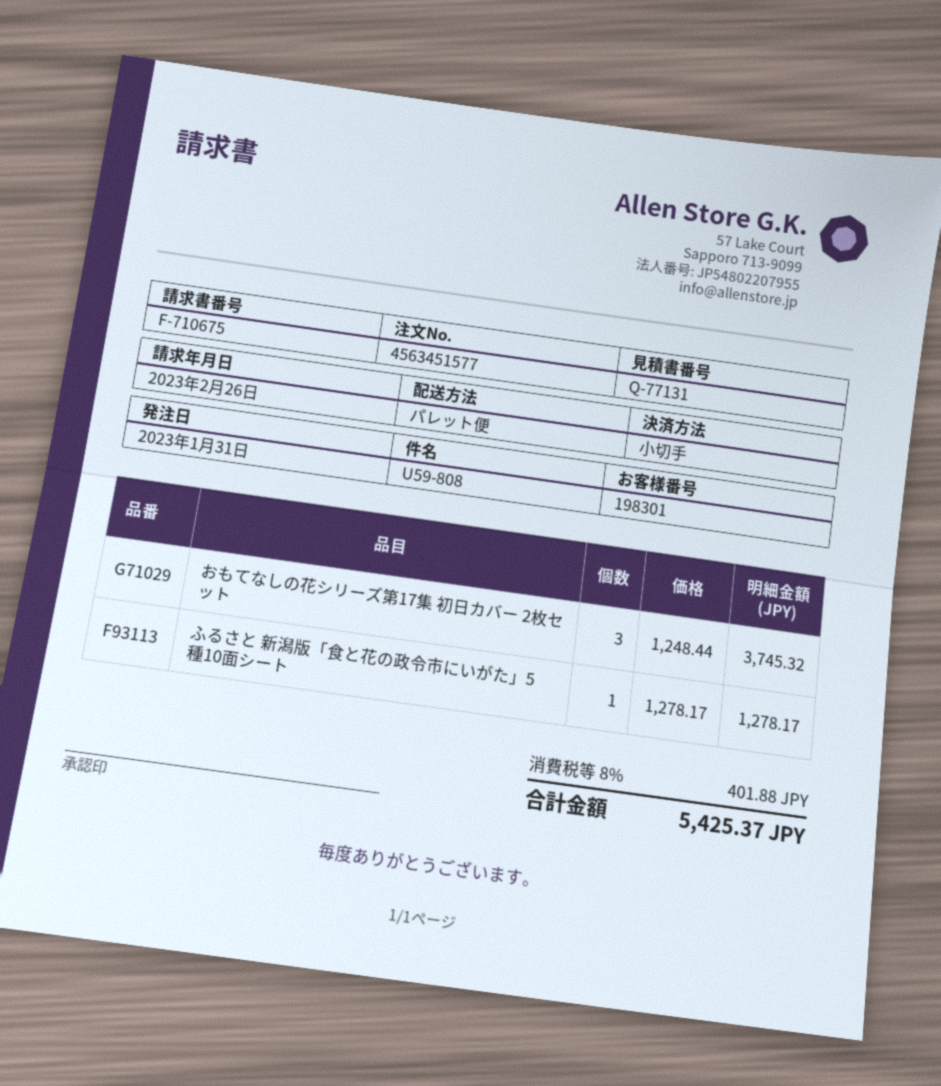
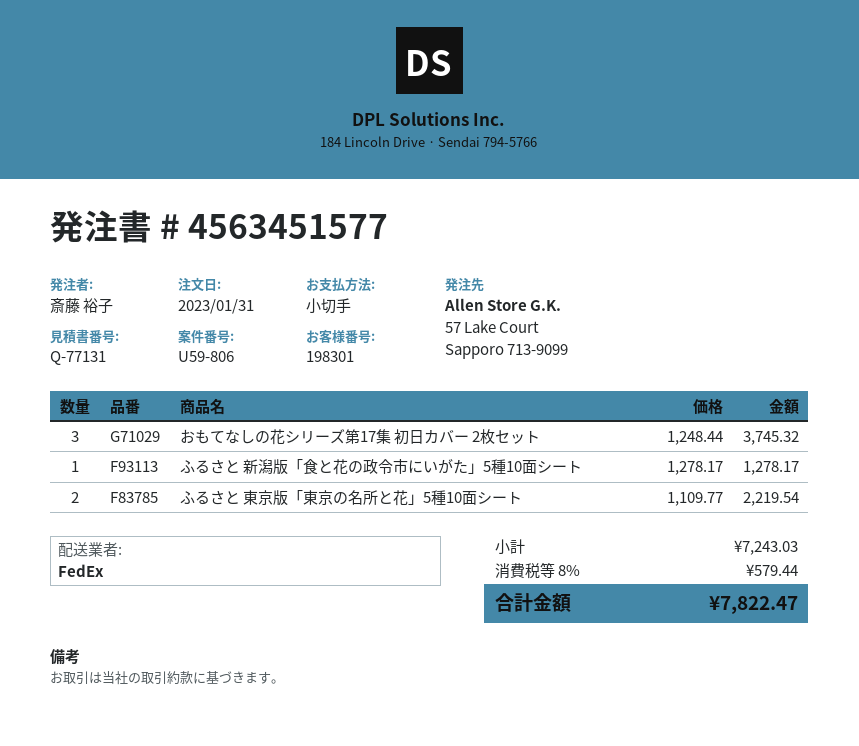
reference: U59-808 -> U59-806
shipping method: pallet freight -> FedEx
ふるさと 東京版「東京の名所と花」5種10面シート: none -> 2 x 1109.77 = 2219.54
tax: 8% = 401.88 -> 8% = 579.44
total: 5425.37 -> 7822.47

